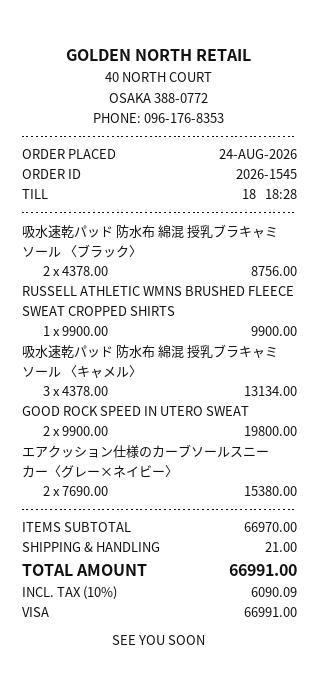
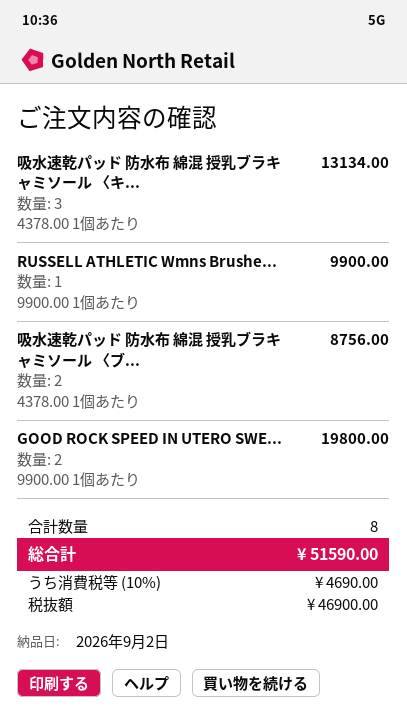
エアクッション仕様のカーブソールスニーカー〈グレー×ネイビー〉: 2 x 7690.00 = 15380.00 -> none
shipping: 21.00 -> none
tax: 10% = 6090.09 -> 10% = 4690.00
total: 66991.00 -> 51590.00

